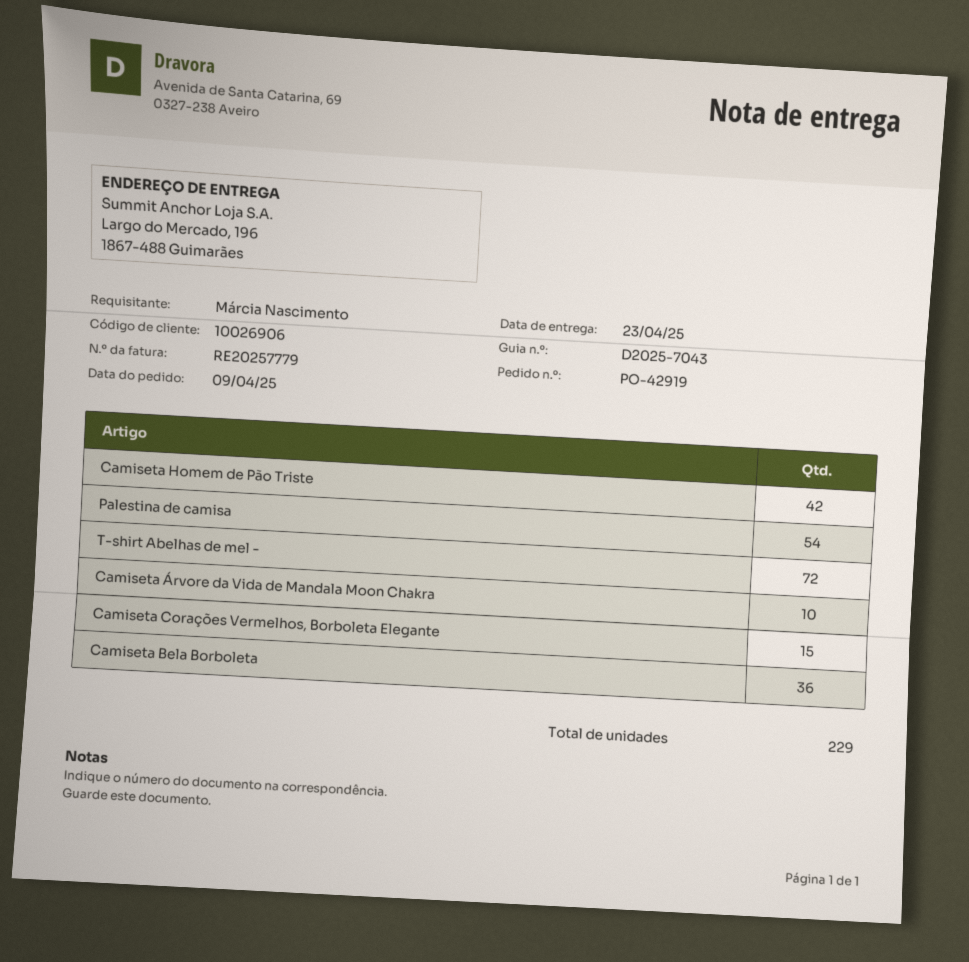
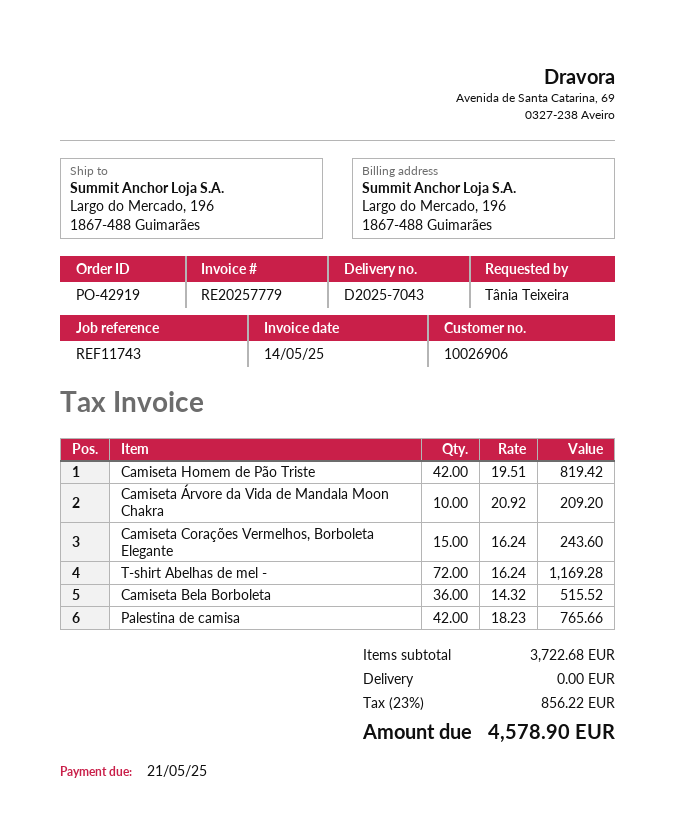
ordered by: Márcia Nascimento -> Tânia Teixeira
Palestina de camisa: 54 -> 42

